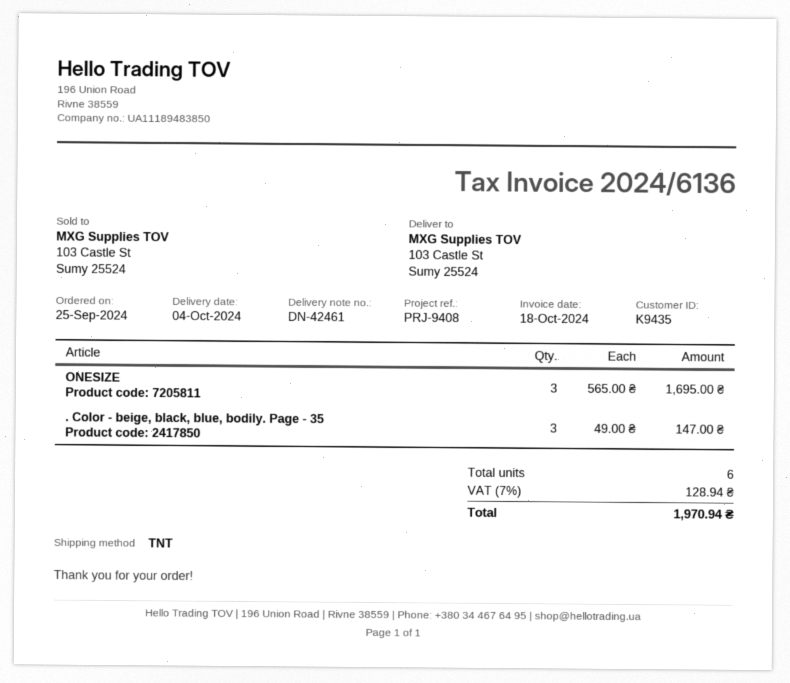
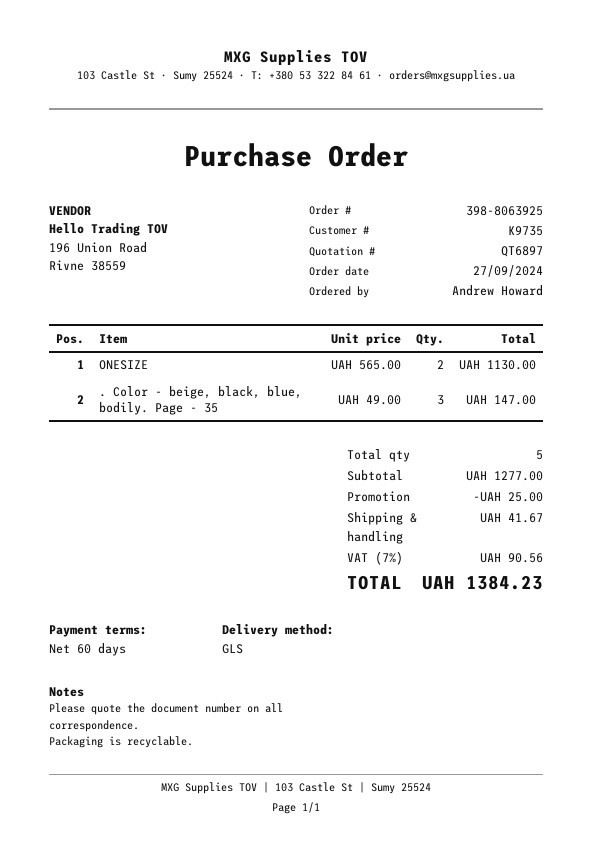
order date: 2024-09-25 -> 2024-09-27
customer number: K9435 -> K9735
shipping method: TNT -> GLS
ONESIZE: 3 x 565.00 = 1695.00 -> 2 x 565.00 = 1130.00
total quantity: 6 -> 5
discount: none -> 25.00
shipping: none -> 41.67
tax: 7% = 128.94 -> 7% = 90.56
total: 1970.94 -> 1384.23

